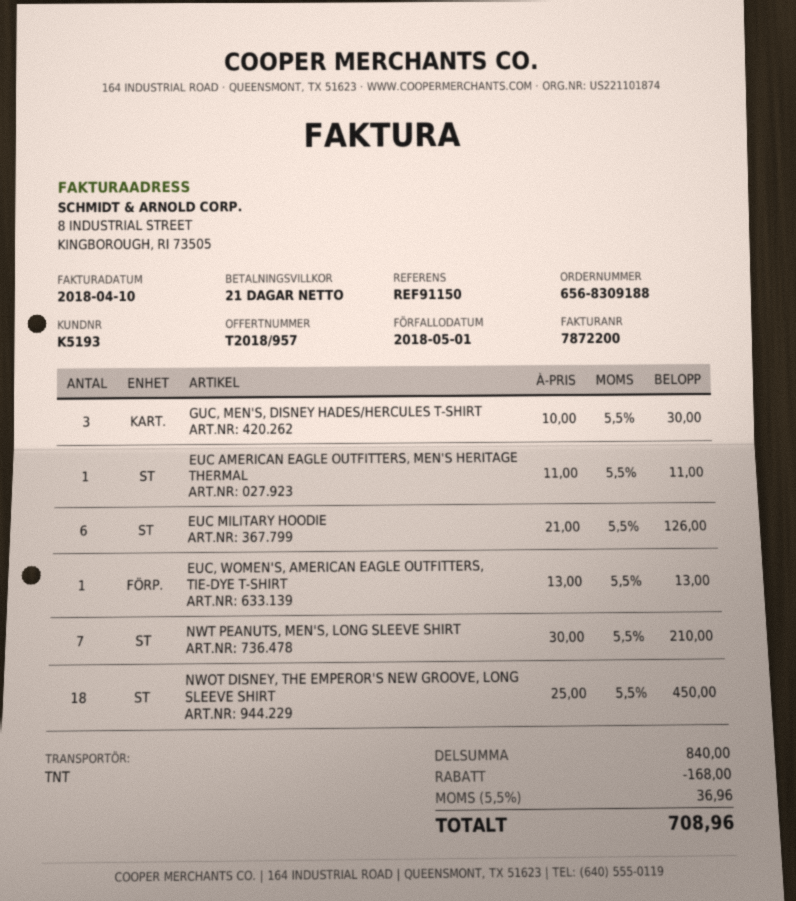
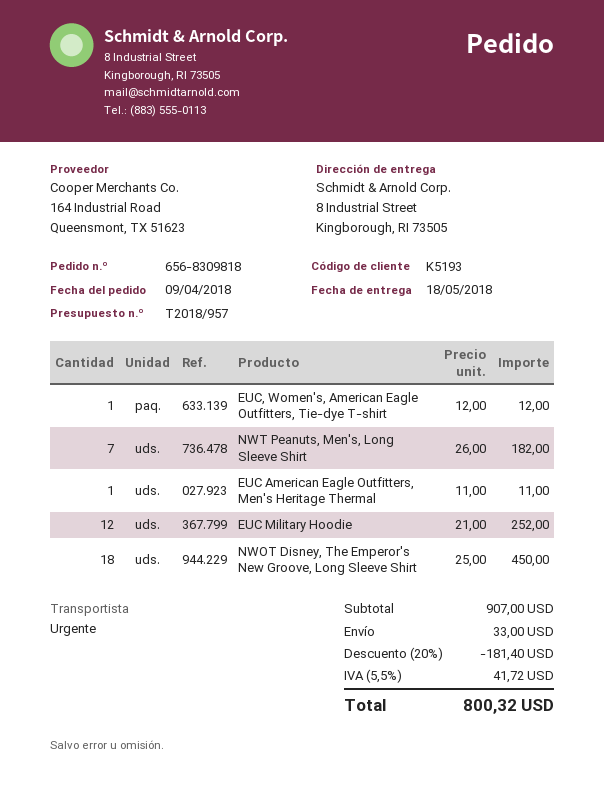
order number: 656-8309188 -> 656-8309818
shipping method: TNT -> express
GUC, MEN'S, DISNEY HADES/HERCULES T-SHIRT: 3 x 10.00 = 30.00 -> none
EUC MILITARY HOODIE: 6 x 21.00 = 126.00 -> 12 x 21.00 = 252.00
EUC, WOMEN'S, AMERICAN EAGLE OUTFITTERS, TIE-DYE T-SHIRT: 1 x 13.00 = 13.00 -> 1 x 12.00 = 12.00
NWT PEANUTS, MEN'S, LONG SLEEVE SHIRT: 7 x 30.00 = 210.00 -> 7 x 26.00 = 182.00
subtotal: 840.00 -> 907.00
discount: 168.00 -> 181.40
shipping: none -> 33.00
tax: 5.5% = 36.96 -> 5.5% = 41.72
total: 708.96 -> 800.32

